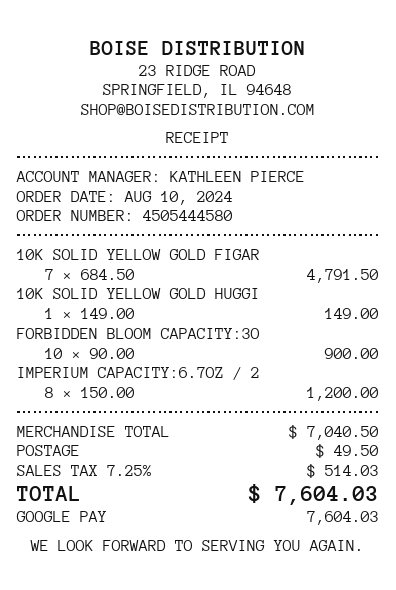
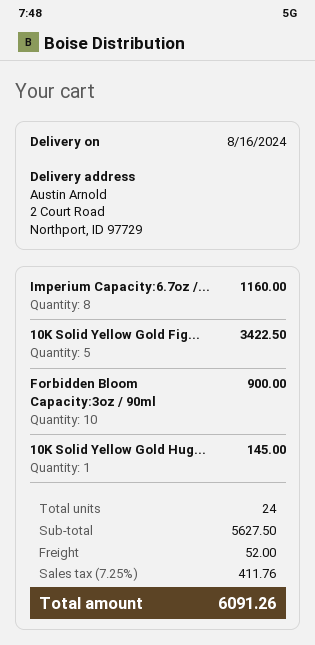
10K SOLID YELLOW GOLD FIGAR: 7 for 4791.50 -> 5 for 3422.50
10K SOLID YELLOW GOLD HUGGI: 1 for 149.00 -> 1 for 145.00
IMPERIUM CAPACITY:6.7OZ / 2: 8 for 1200.00 -> 8 for 1160.00
subtotal: 7040.50 -> 5627.50
shipping: 49.50 -> 52.00
tax: 7.25% = 514.03 -> 7.25% = 411.76
total: 7604.03 -> 6091.26

